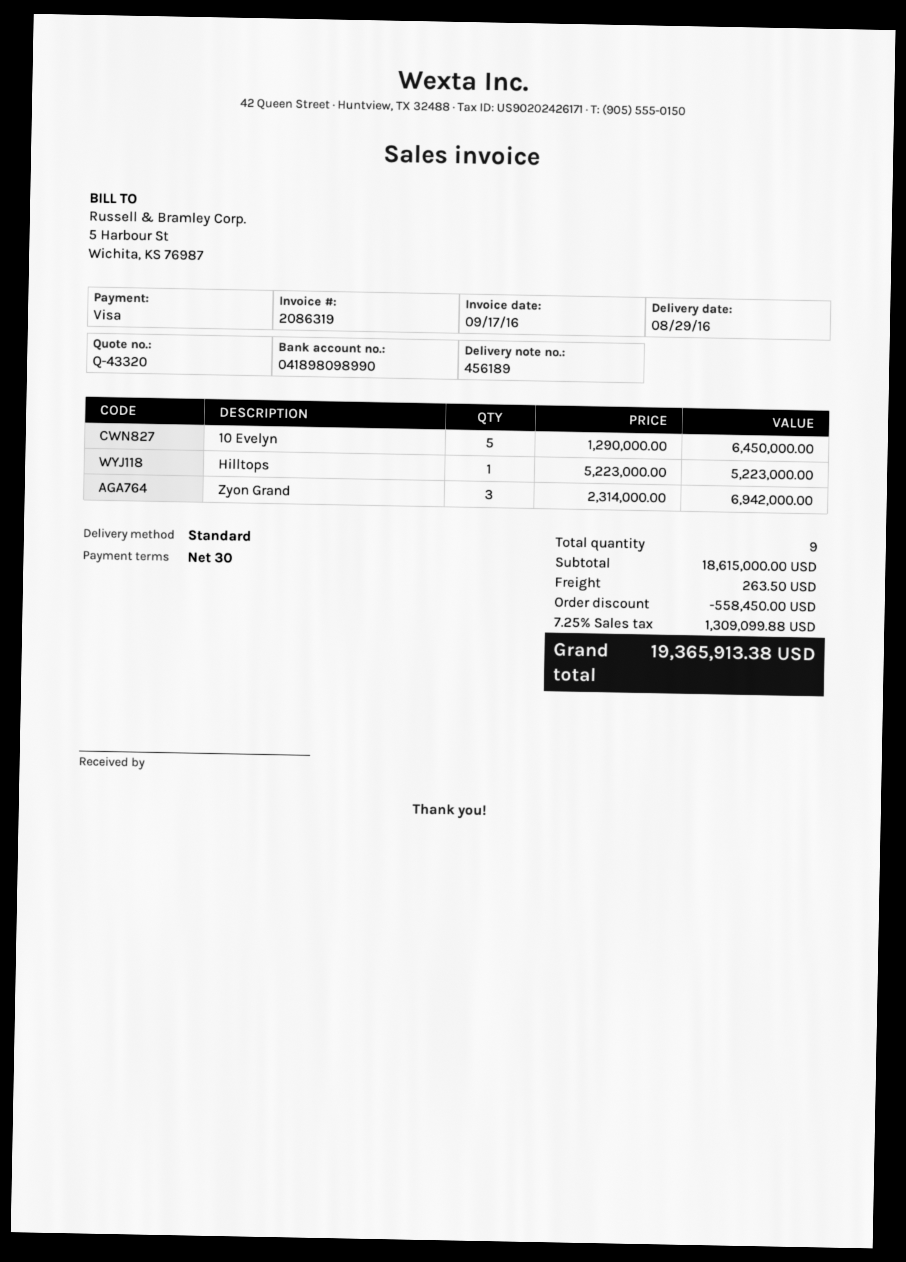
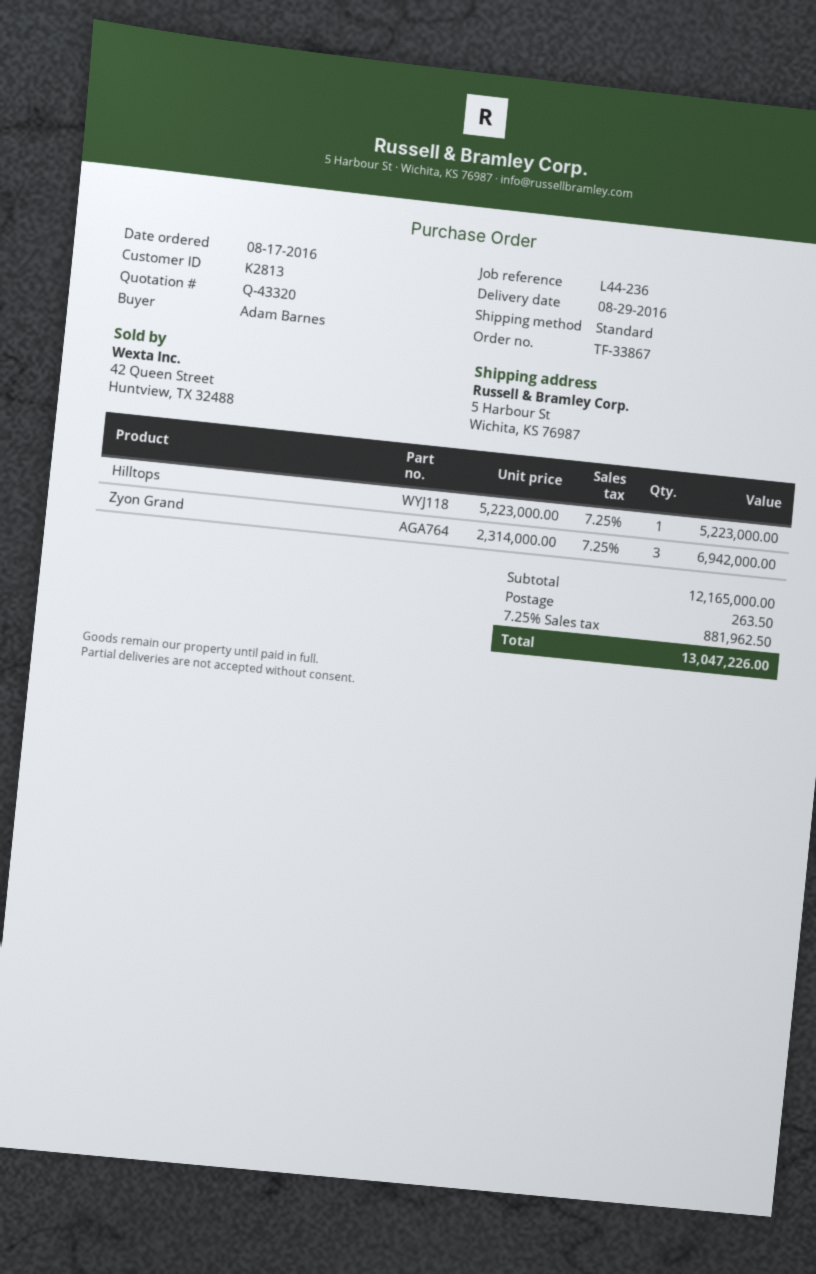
10 Evelyn: 5 x 1290000.00 = 6450000.00 -> none
subtotal: 18615000.00 -> 12165000.00
discount: 558450.00 -> none
tax: 7.25% = 1309099.88 -> 7.25% = 881962.50
total: 19365913.38 -> 13047226.00

